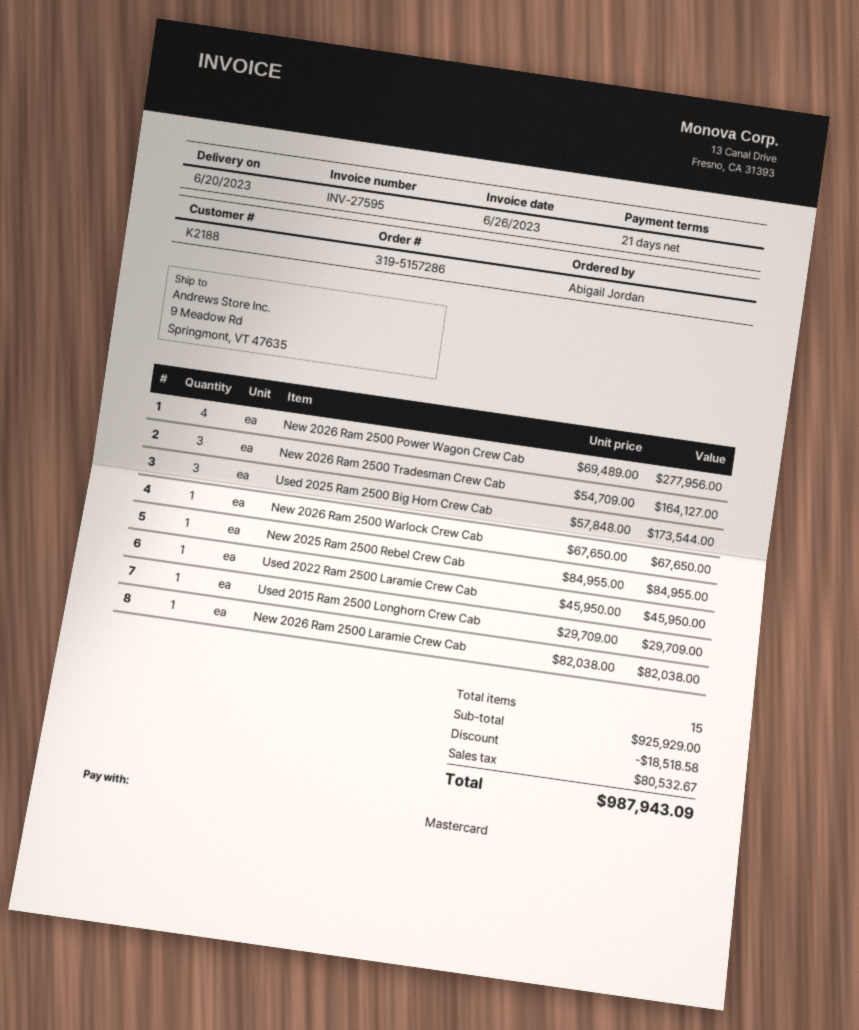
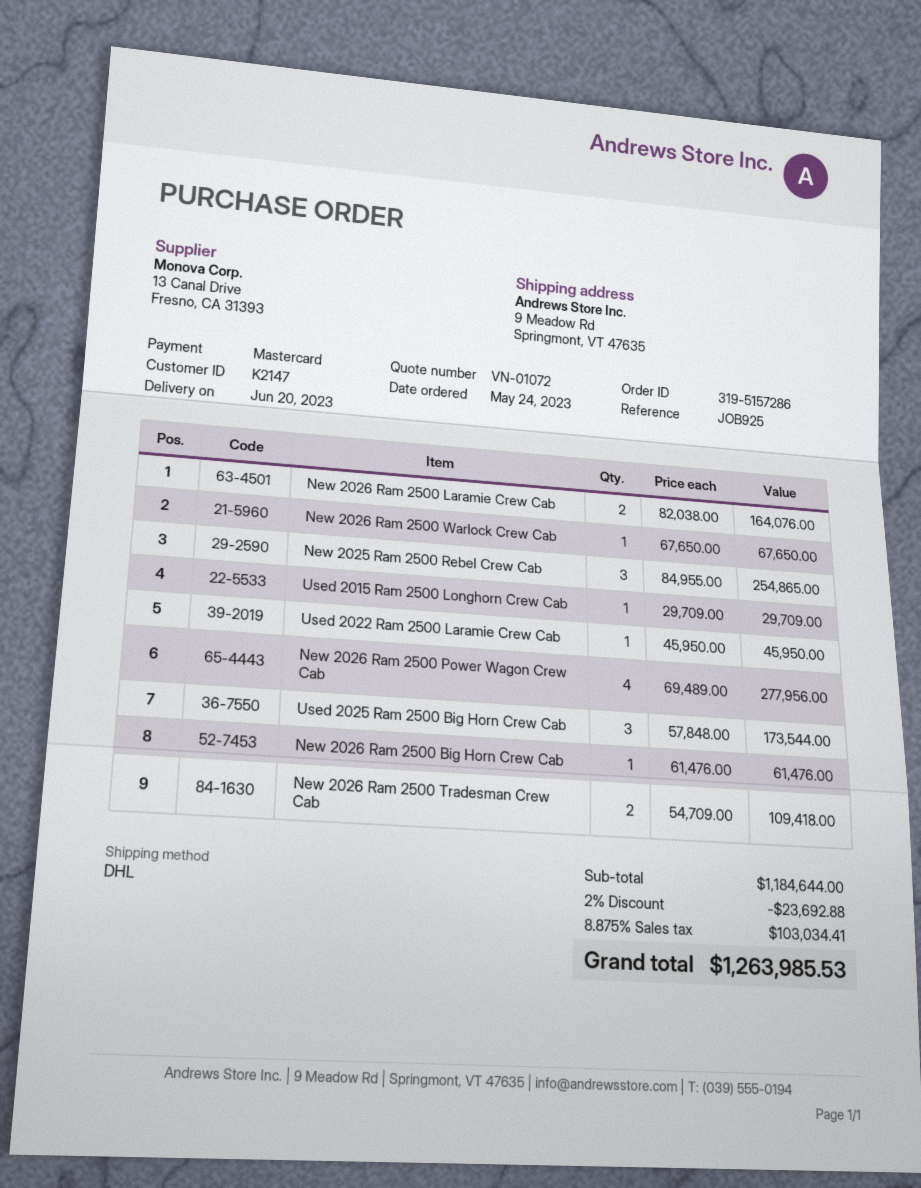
customer number: K2188 -> K2147
New 2026 Ram 2500 Tradesman Crew Cab: 3 x 54709.00 = 164127.00 -> 2 x 54709.00 = 109418.00
New 2025 Ram 2500 Rebel Crew Cab: 1 x 84955.00 = 84955.00 -> 3 x 84955.00 = 254865.00
New 2026 Ram 2500 Laramie Crew Cab: 1 x 82038.00 = 82038.00 -> 2 x 82038.00 = 164076.00
New 2026 Ram 2500 Big Horn Crew Cab: none -> 1 x 61476.00 = 61476.00
subtotal: 925929.00 -> 1184644.00
discount: 18518.58 -> 23692.88
tax: 80532.67 -> 103034.41
total: 987943.09 -> 1263985.53

